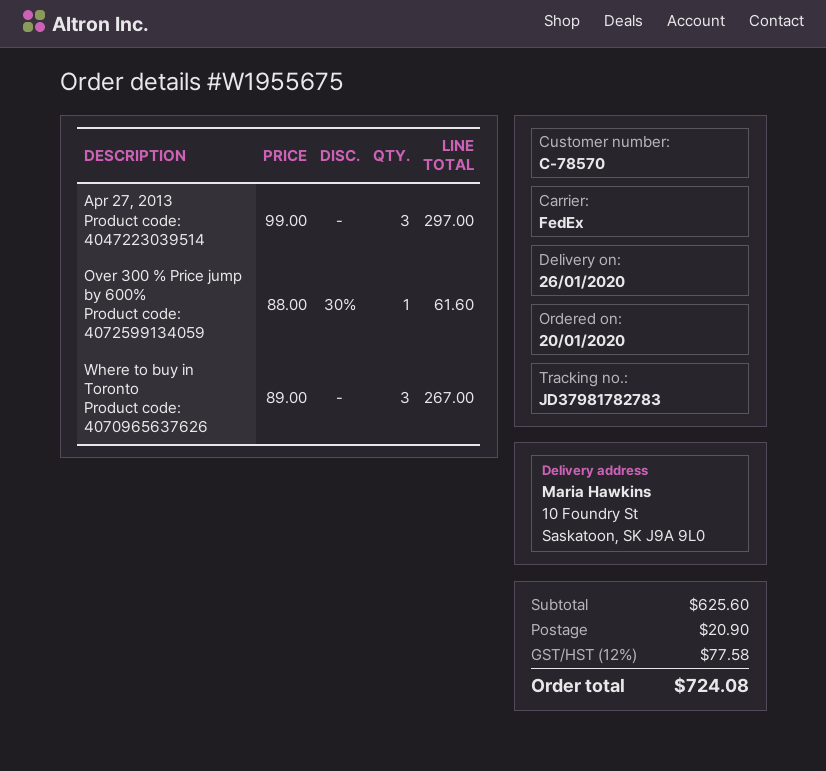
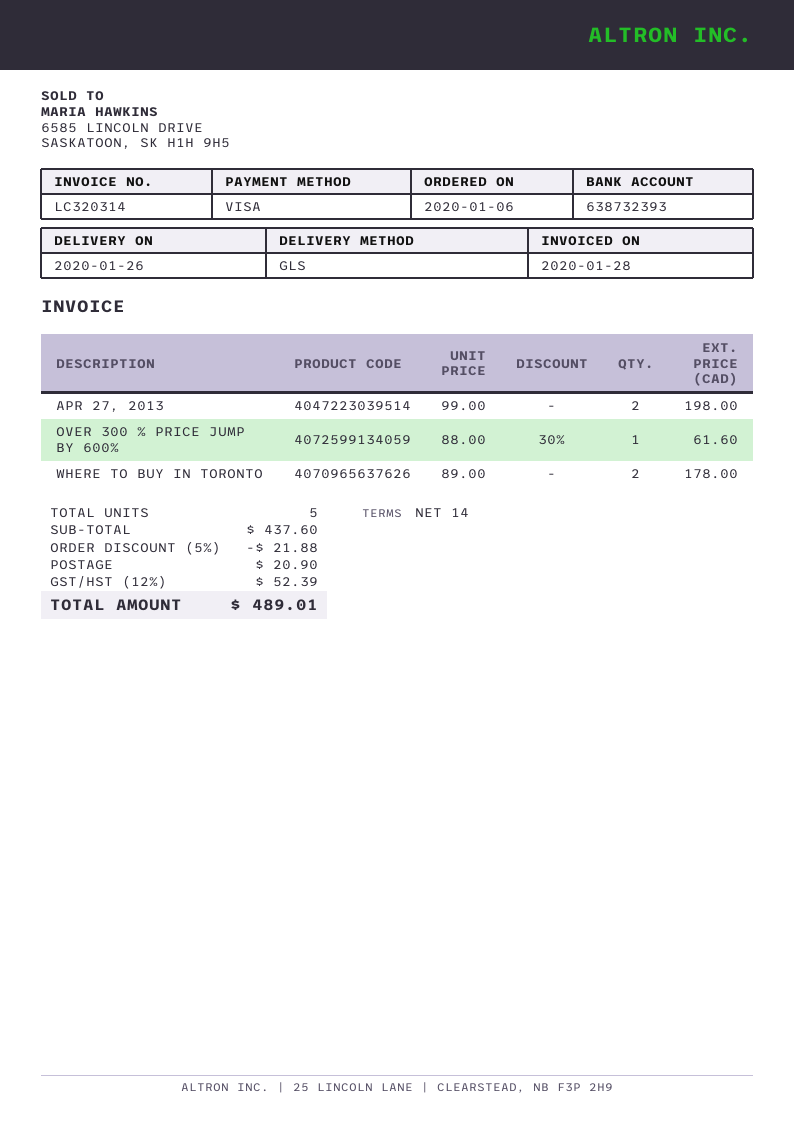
order date: 2020-01-20 -> 2020-01-06
shipping method: FedEx -> GLS
Apr 27, 2013: 3 x 99.00 = 297.00 -> 2 x 99.00 = 198.00
Where to buy in Toronto: 3 x 89.00 = 267.00 -> 2 x 89.00 = 178.00
subtotal: 625.60 -> 437.60
discount: none -> 5% = 21.88
tax: 12% = 77.58 -> 12% = 52.39
total: 724.08 -> 489.01

